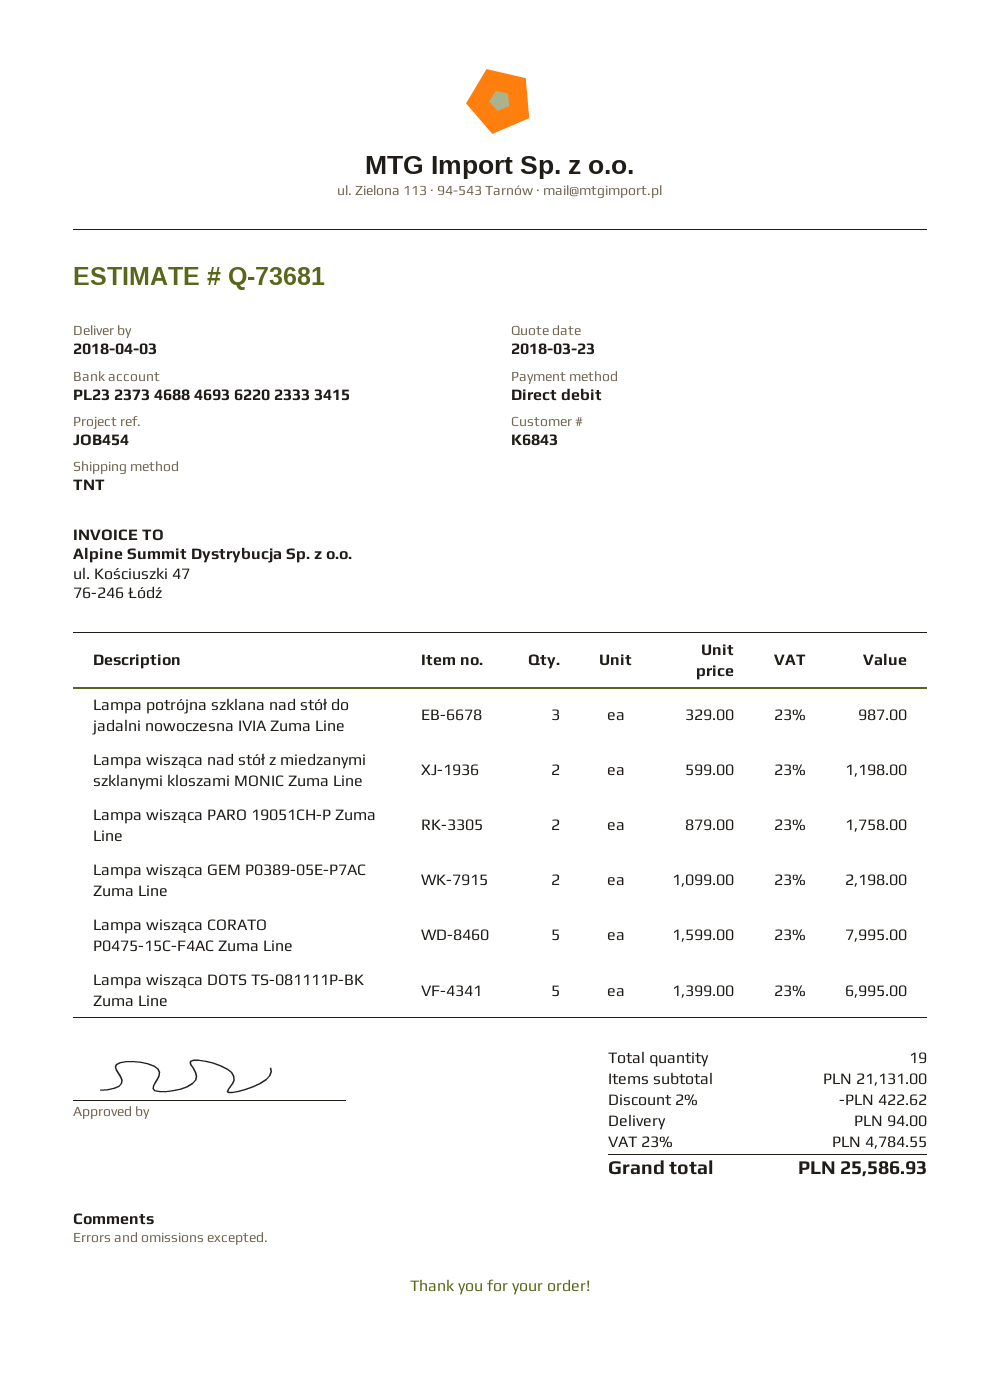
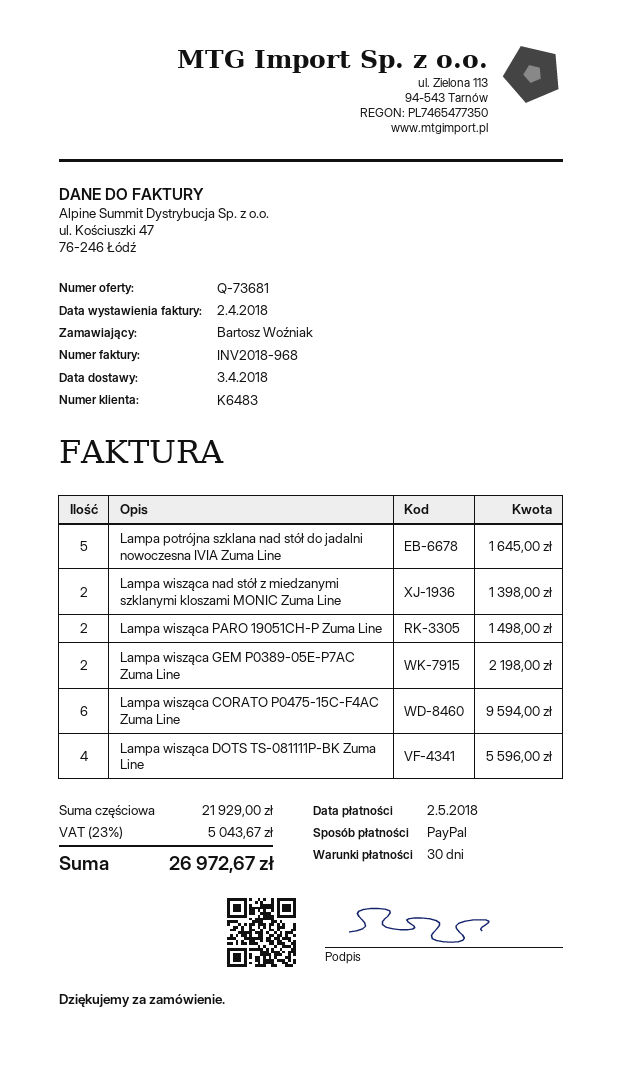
customer number: K6843 -> K6483
payment method: direct debit -> PayPal
Lampa potrójna szklana nad stół do jadalni nowoczesna IVIA Zuma Line: 3 for 987.00 -> 5 for 1645.00
Lampa wisząca nad stół z miedzanymi szklanymi kloszami MONIC Zuma Line: 2 for 1198.00 -> 2 for 1398.00
Lampa wisząca PARO 19051CH-P Zuma Line: 2 for 1758.00 -> 2 for 1498.00
Lampa wisząca CORATO P0475-15C-F4AC Zuma Line: 5 for 7995.00 -> 6 for 9594.00
Lampa wisząca DOTS TS-081111P-BK Zuma Line: 5 for 6995.00 -> 4 for 5596.00
subtotal: 21131.00 -> 21929.00
discount: 2% = 422.62 -> none
shipping: 94.00 -> none
tax: 23% = 4784.55 -> 23% = 5043.67
total: 25586.93 -> 26972.67

